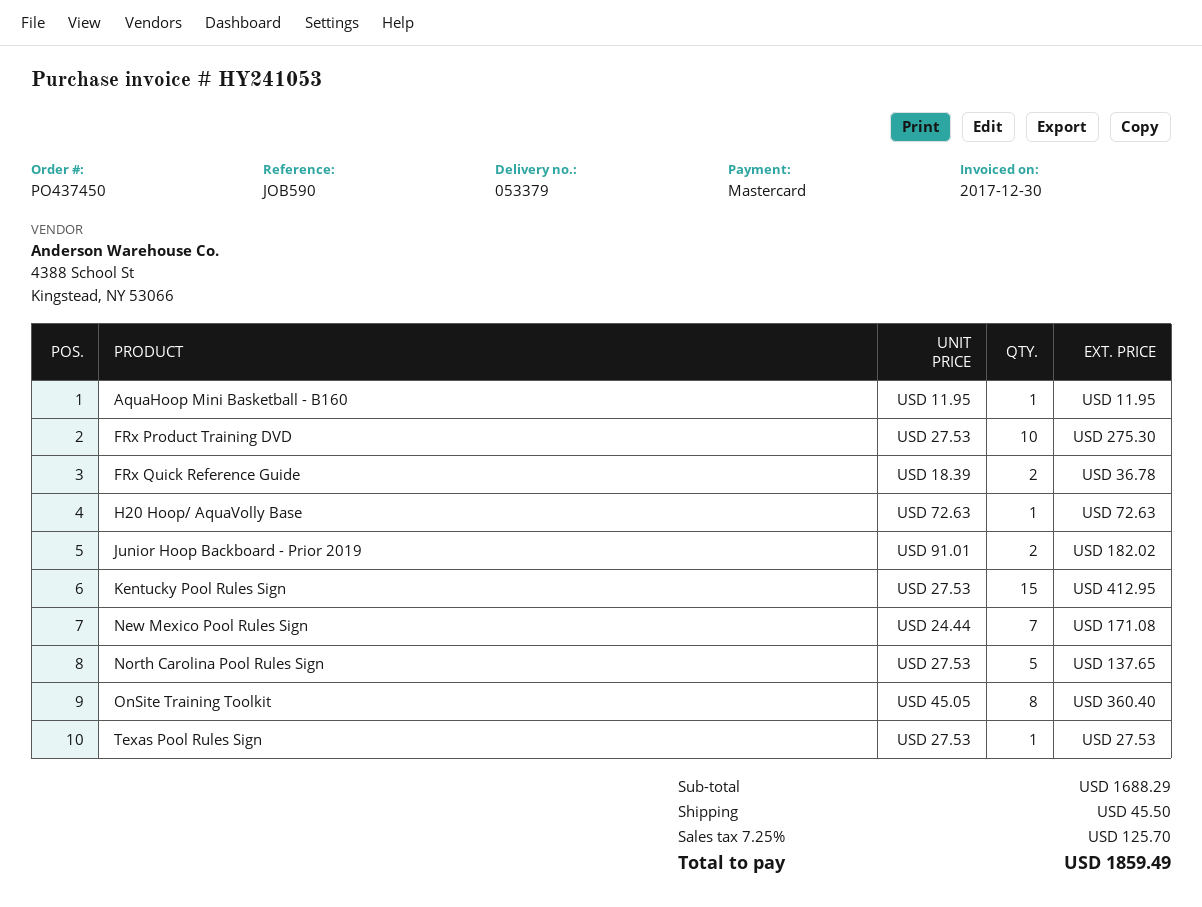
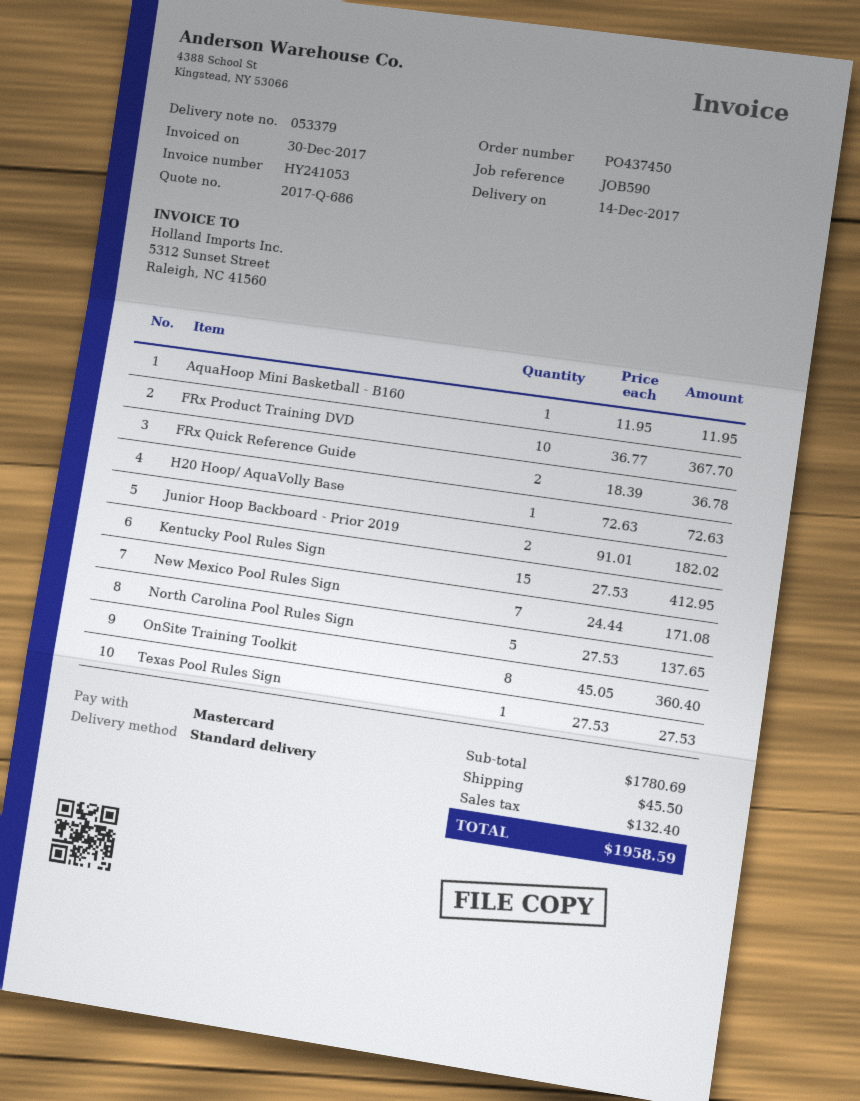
FRx Product Training DVD: 10 x 27.53 = 275.30 -> 10 x 36.77 = 367.70
subtotal: 1688.29 -> 1780.69
tax: 125.70 -> 132.40
total: 1859.49 -> 1958.59

